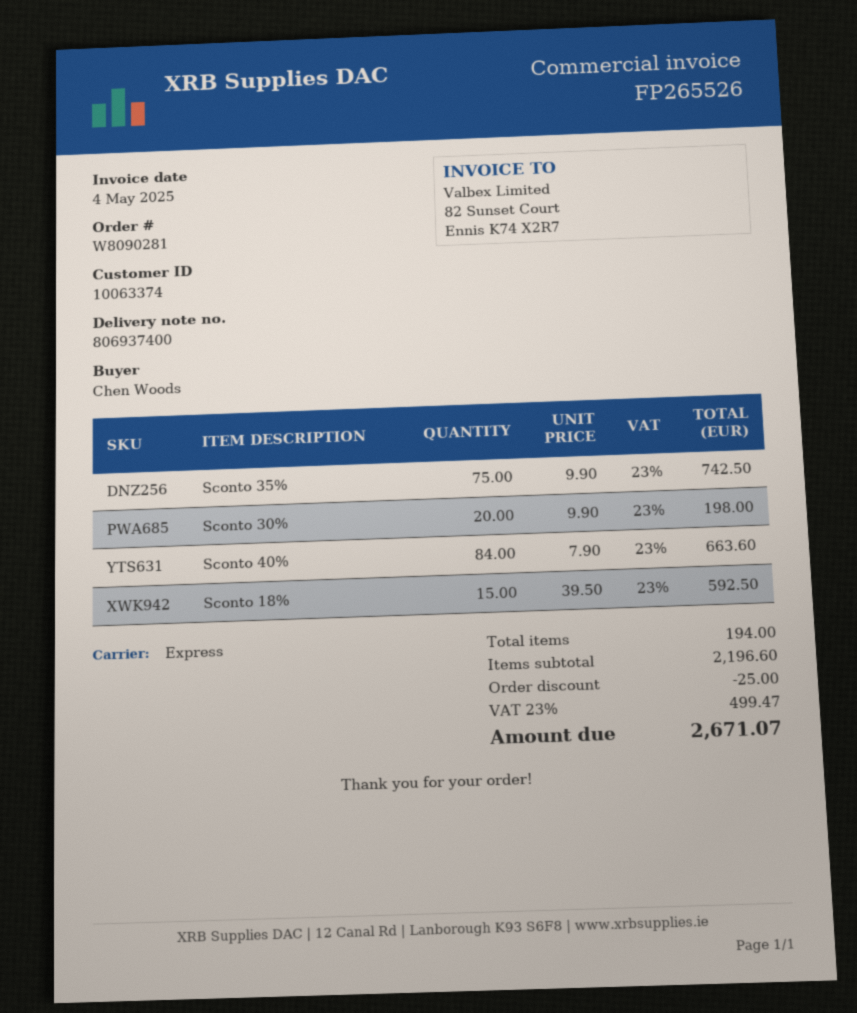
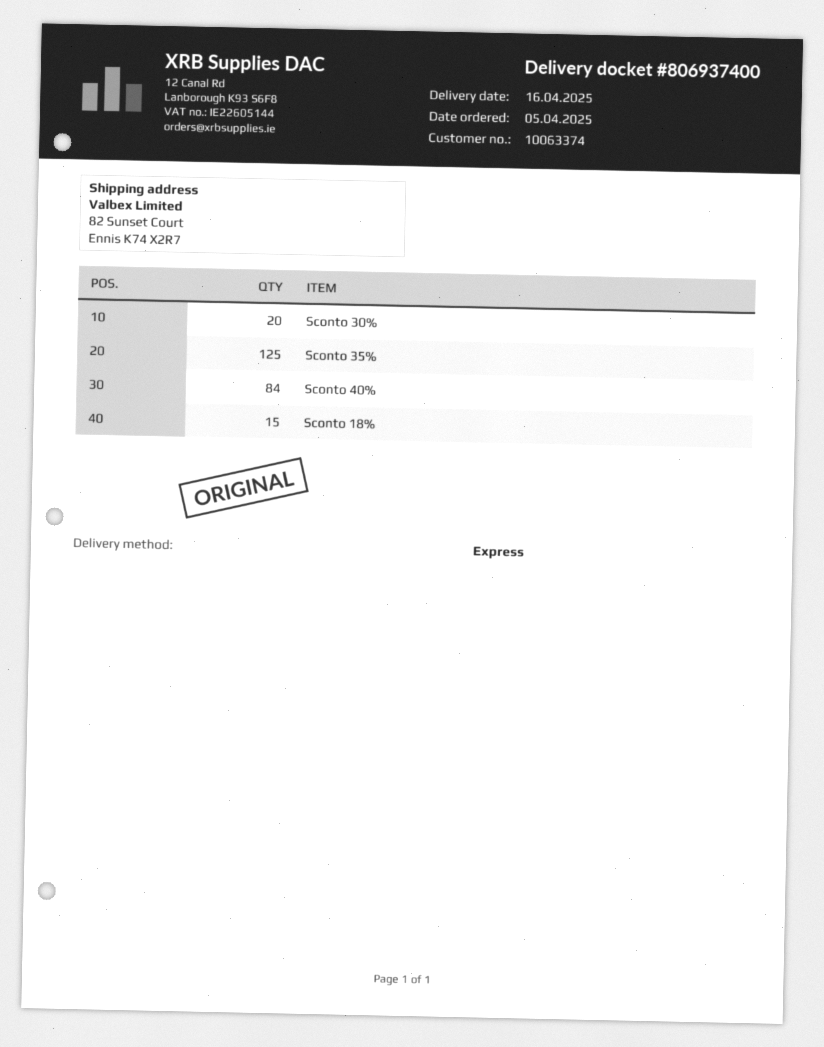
Sconto 35%: 75 -> 125

